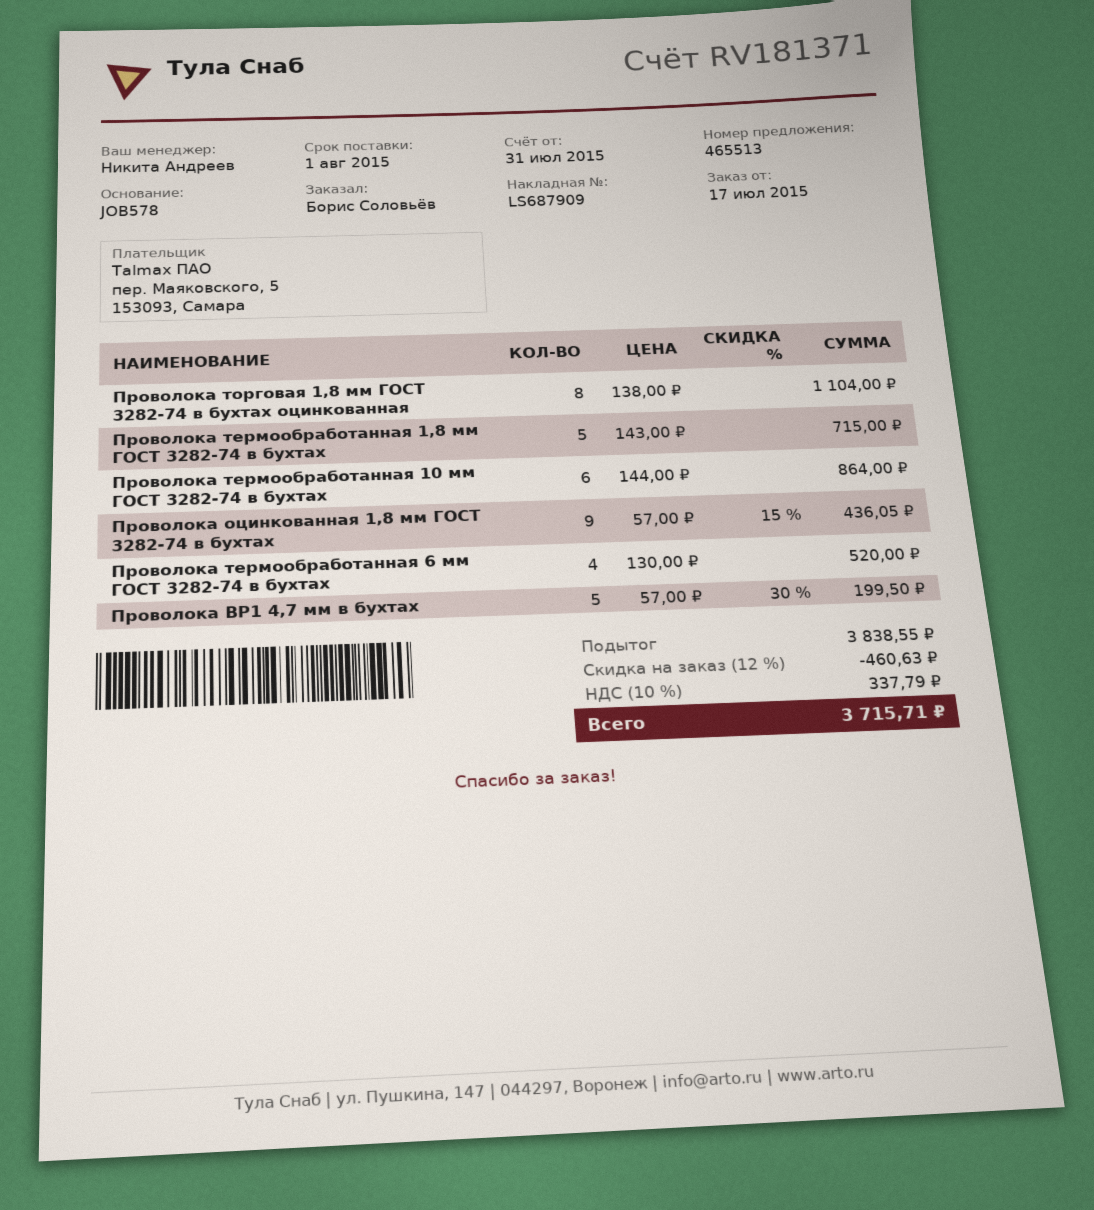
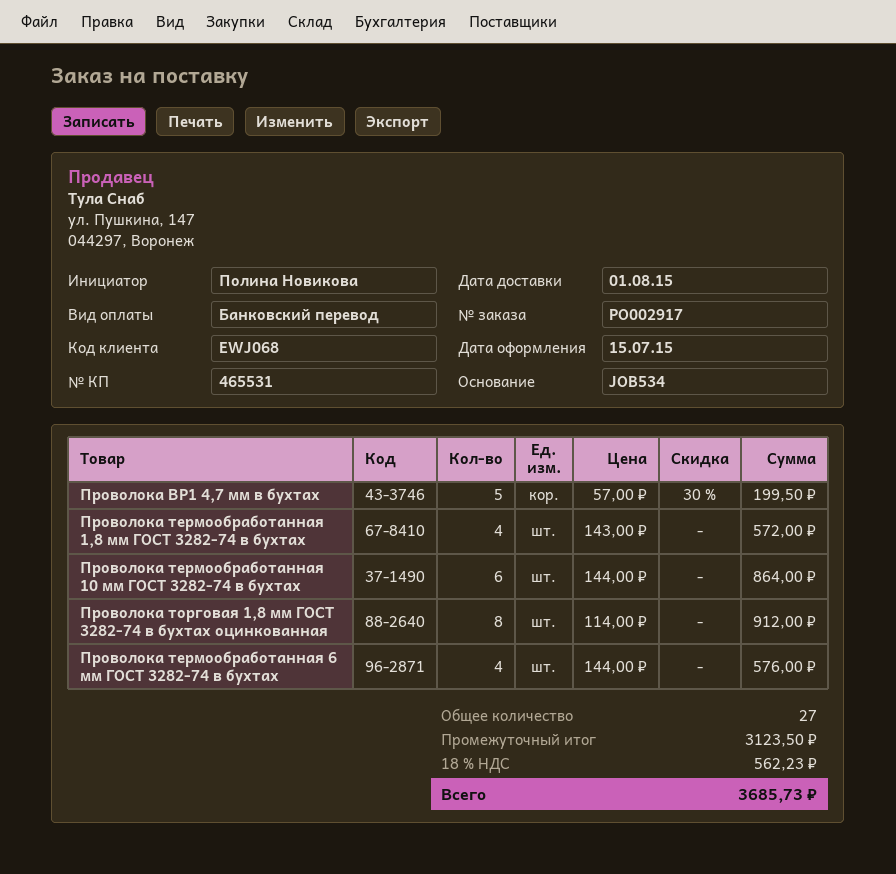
quote number: 465513 -> 465531
order date: 2015-07-17 -> 2015-07-15
reference: JOB578 -> JOB534
ordered by: Борис Соловьёв -> Полина Новикова
Проволока торговая 1,8 мм ГОСТ 3282-74 в бухтах оцинкованная: 8 x 138.00 = 1104.00 -> 8 x 114.00 = 912.00
Проволока термообработанная 1,8 мм ГОСТ 3282-74 в бухтах: 5 x 143.00 = 715.00 -> 4 x 143.00 = 572.00
Проволока оцинкованная 1,8 мм ГОСТ 3282-74 в бухтах: 9 x 57.00 - 15% = 436.05 -> none
Проволока термообработанная 6 мм ГОСТ 3282-74 в бухтах: 4 x 130.00 = 520.00 -> 4 x 144.00 = 576.00
subtotal: 3838.55 -> 3123.50
discount: 12% = 460.63 -> none
tax: 10% = 337.79 -> 18% = 562.23
total: 3715.71 -> 3685.73

